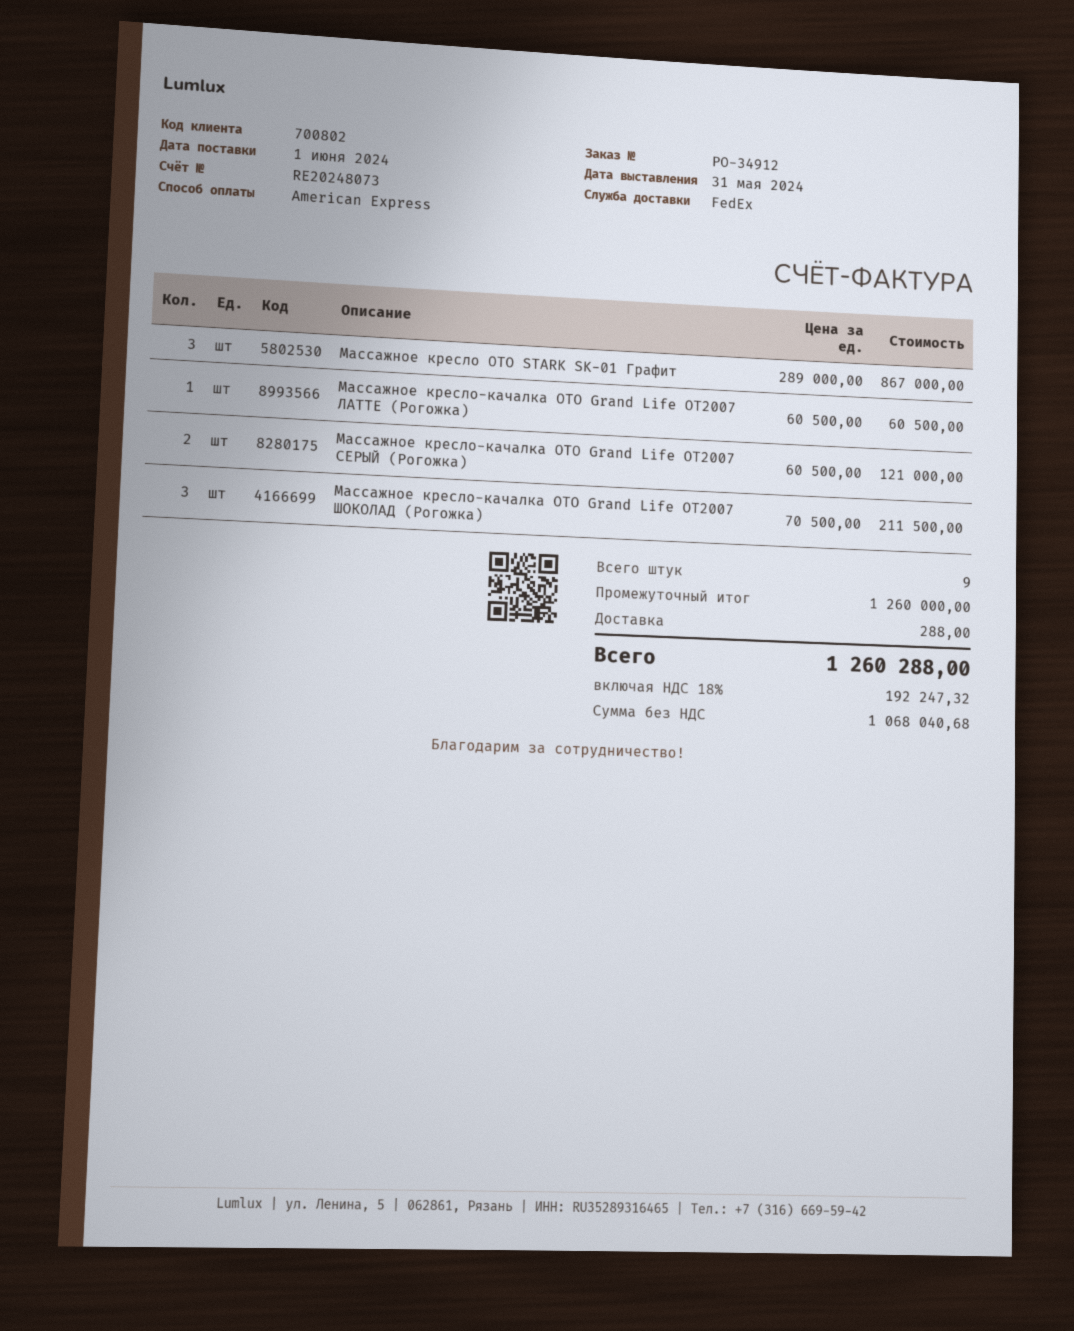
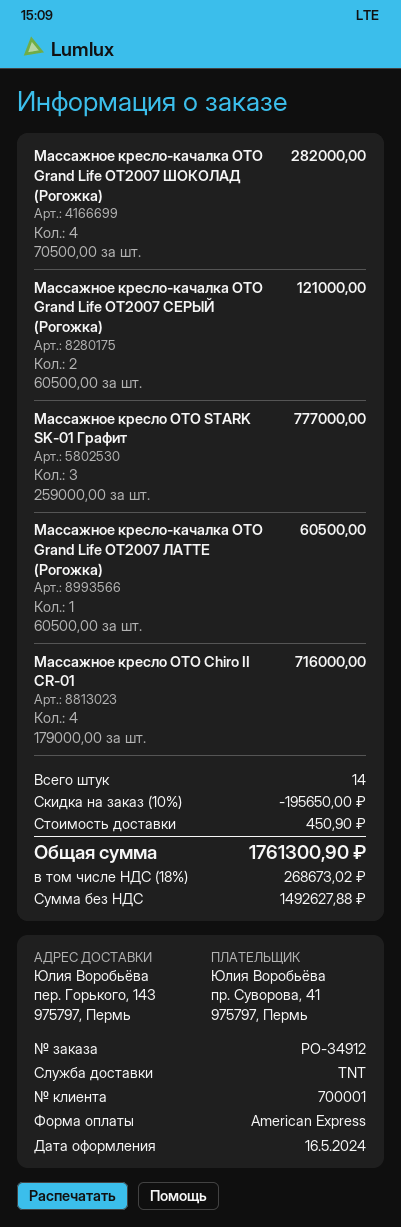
customer number: 700802 -> 700001
shipping method: FedEx -> TNT
Массажное кресло OTO STARK SK-01 Графит: 3 x 289000.00 = 867000.00 -> 3 x 259000.00 = 777000.00
Массажное кресло-качалка OTO Grand Life OT2007 ШОКОЛАД (Рогожка): 3 x 70500.00 = 211500.00 -> 4 x 70500.00 = 282000.00
Массажное кресло OTO Chiro II CR-01: none -> 4 x 179000.00 = 716000.00
total quantity: 9 -> 14
discount: none -> 10% = 195650.00
shipping: 288.00 -> 450.90
net: 1068040.68 -> 1492627.88
tax: 18% = 192247.32 -> 18% = 268673.02
total: 1260288.00 -> 1761300.90

